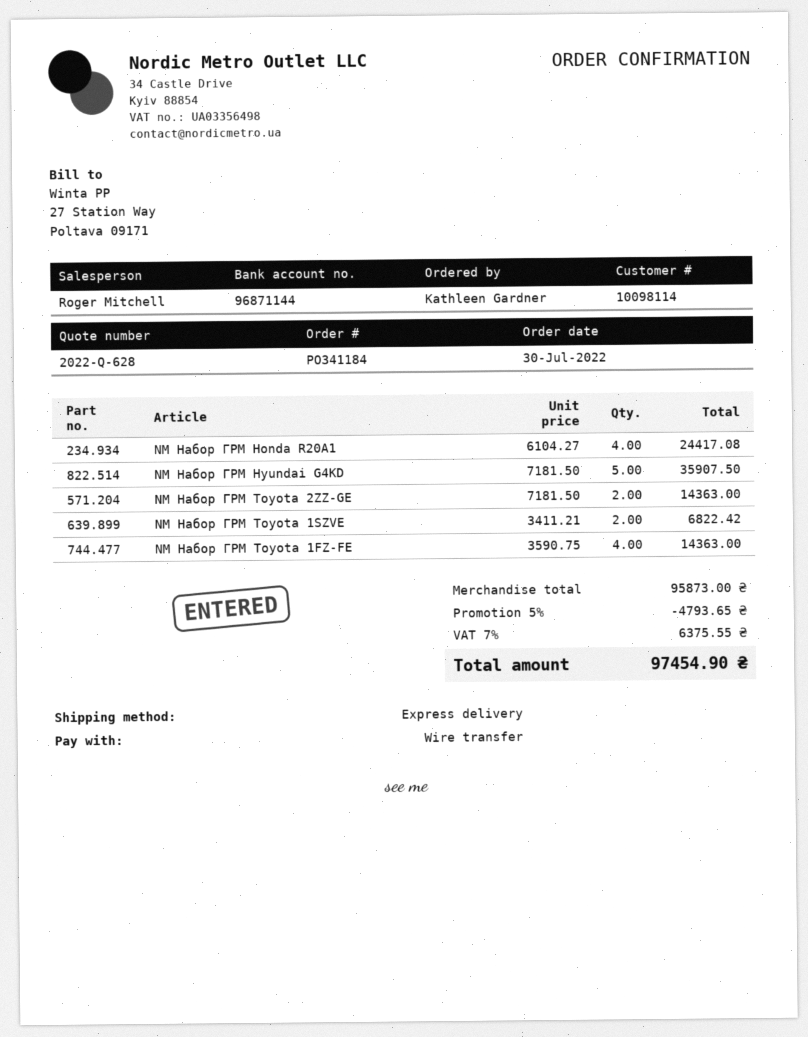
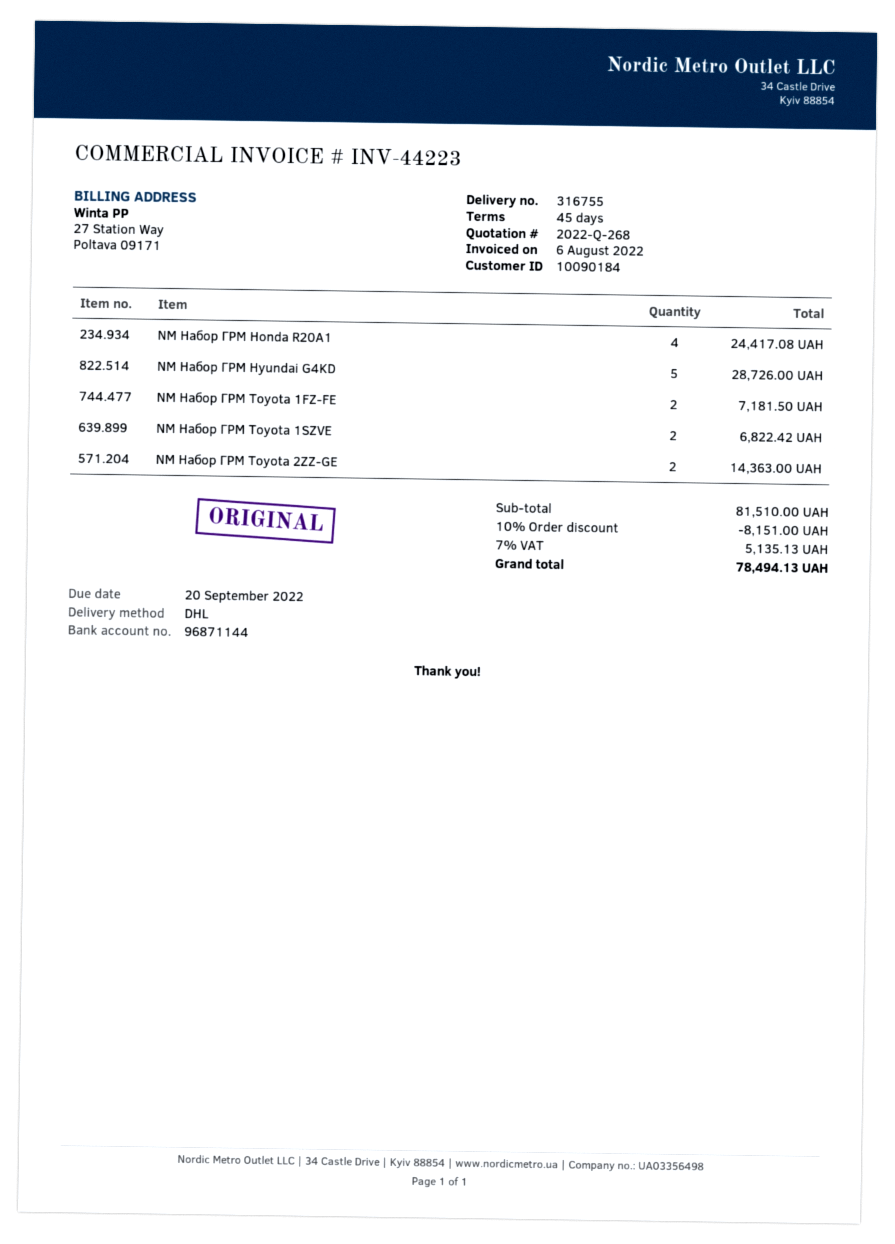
quote number: 2022-Q-628 -> 2022-Q-268
customer number: 10098114 -> 10090184
shipping method: express -> DHL
NM Набор ГРМ Hyundai G4KD: 5 for 35907.50 -> 5 for 28726.00
NM Набор ГРМ Toyota 1FZ-FE: 4 for 14363.00 -> 2 for 7181.50
subtotal: 95873.00 -> 81510.00
discount: 5% = 4793.65 -> 10% = 8151.00
tax: 7% = 6375.55 -> 7% = 5135.13
total: 97454.90 -> 78494.13

